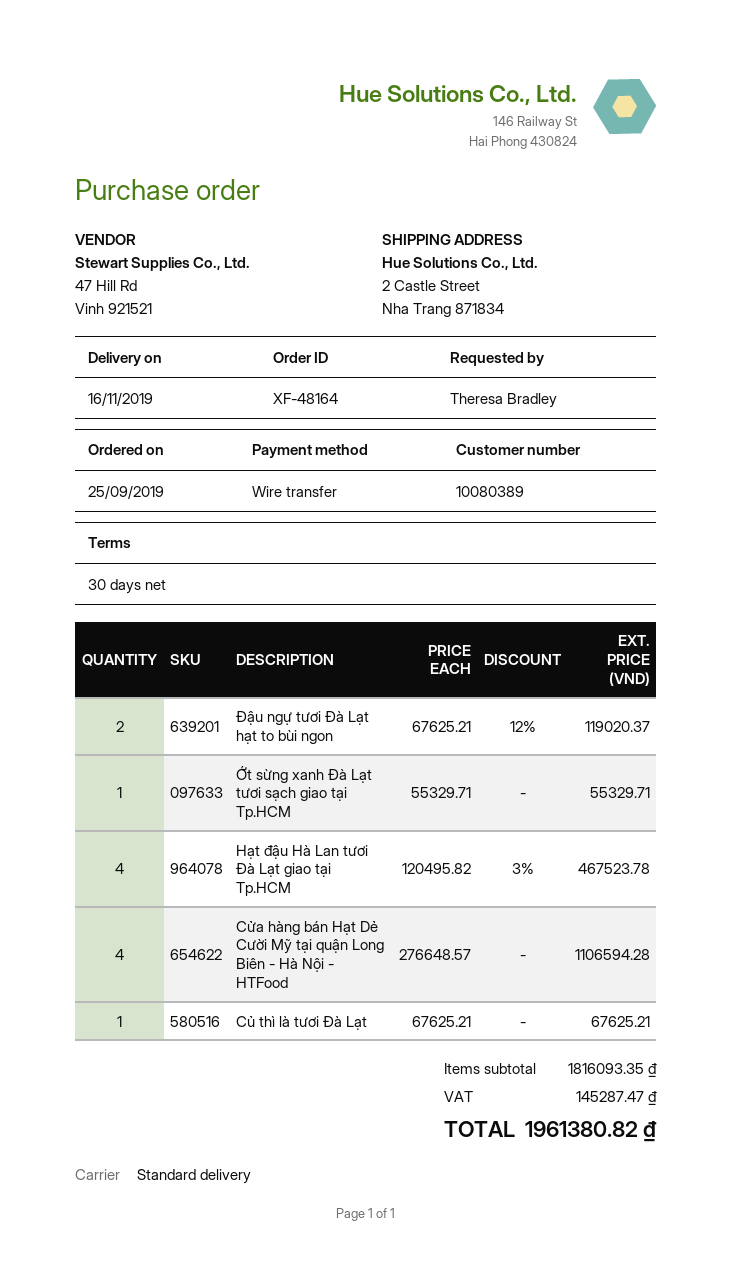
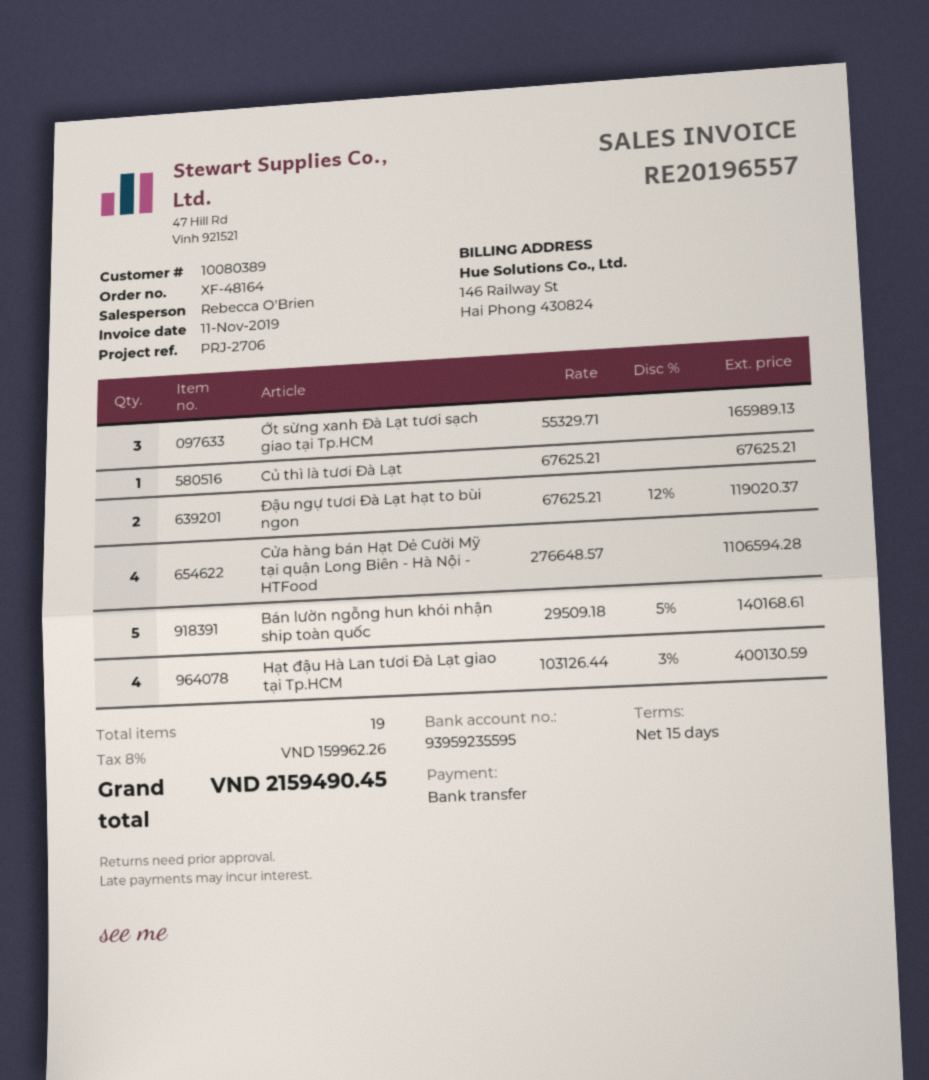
payment terms: 30 days -> 15 days
Ớt sừng xanh Đà Lạt tươi sạch giao tại Tp.HCM: 1 x 55329.71 = 55329.71 -> 3 x 55329.71 = 165989.13
Hạt đậu Hà Lan tươi Đà Lạt giao tại Tp.HCM: 4 x 120495.82 - 3% = 467523.78 -> 4 x 103126.44 - 3% = 400130.59
Bán lườn ngỗng hun khói nhận ship toàn quốc: none -> 5 x 29509.18 - 5% = 140168.61
tax: 145287.47 -> 159962.26
total: 1961380.82 -> 2159490.45

